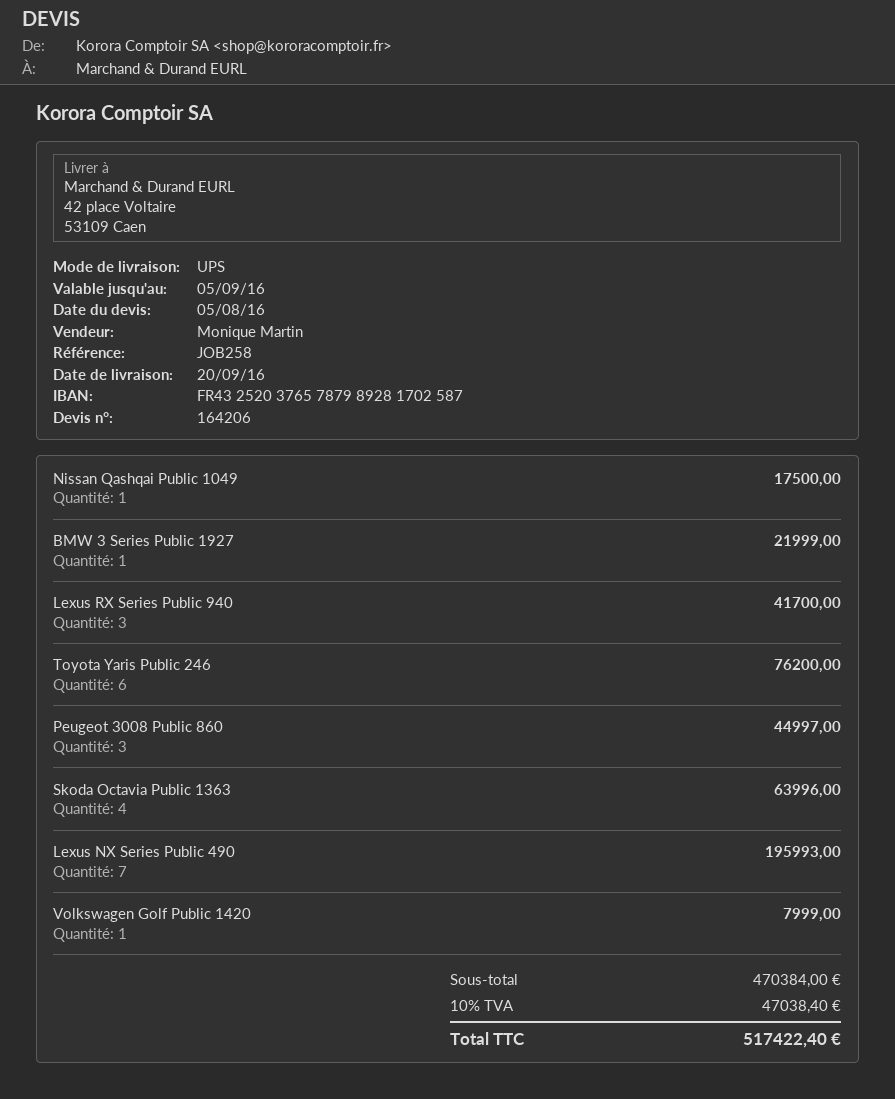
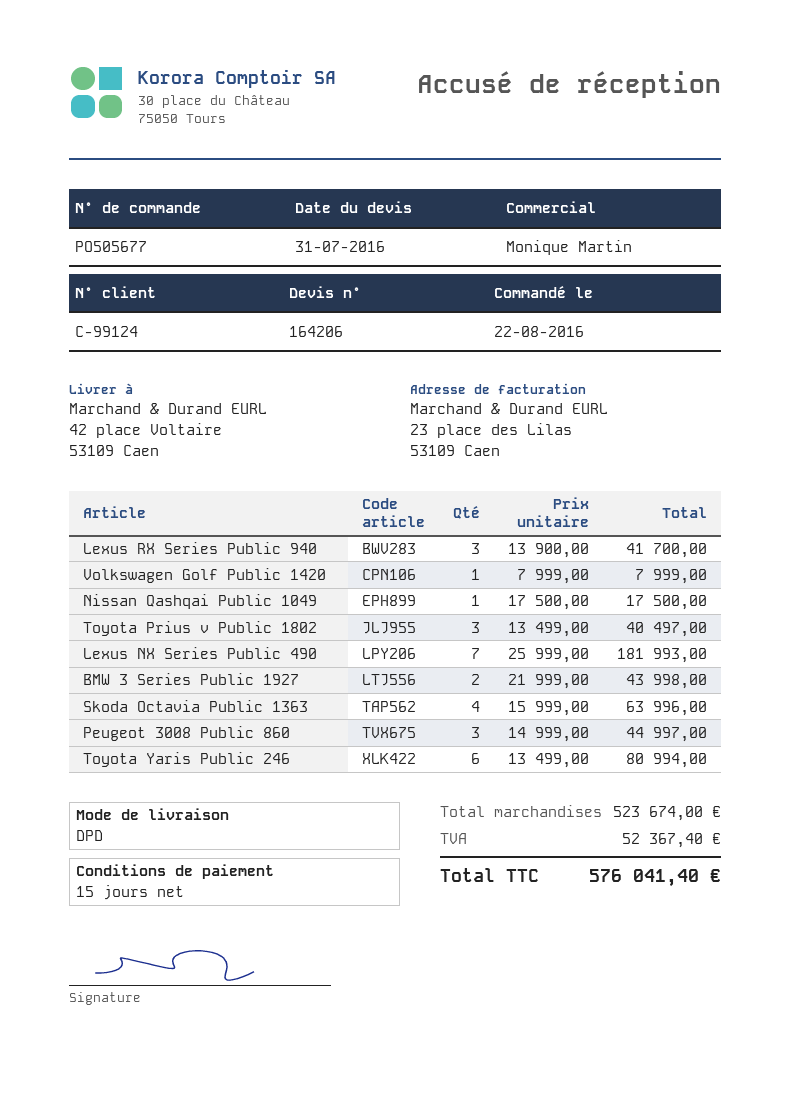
quote date: 2016-08-05 -> 2016-07-31
shipping method: UPS -> DPD
BMW 3 Series Public 1927: 1 for 21999.00 -> 2 for 43998.00
Toyota Yaris Public 246: 6 for 76200.00 -> 6 for 80994.00
Lexus NX Series Public 490: 7 for 195993.00 -> 7 for 181993.00
Toyota Prius v Public 1802: none -> 3 for 40497.00
subtotal: 470384.00 -> 523674.00
tax: 47038.40 -> 52367.40
total: 517422.40 -> 576041.40

